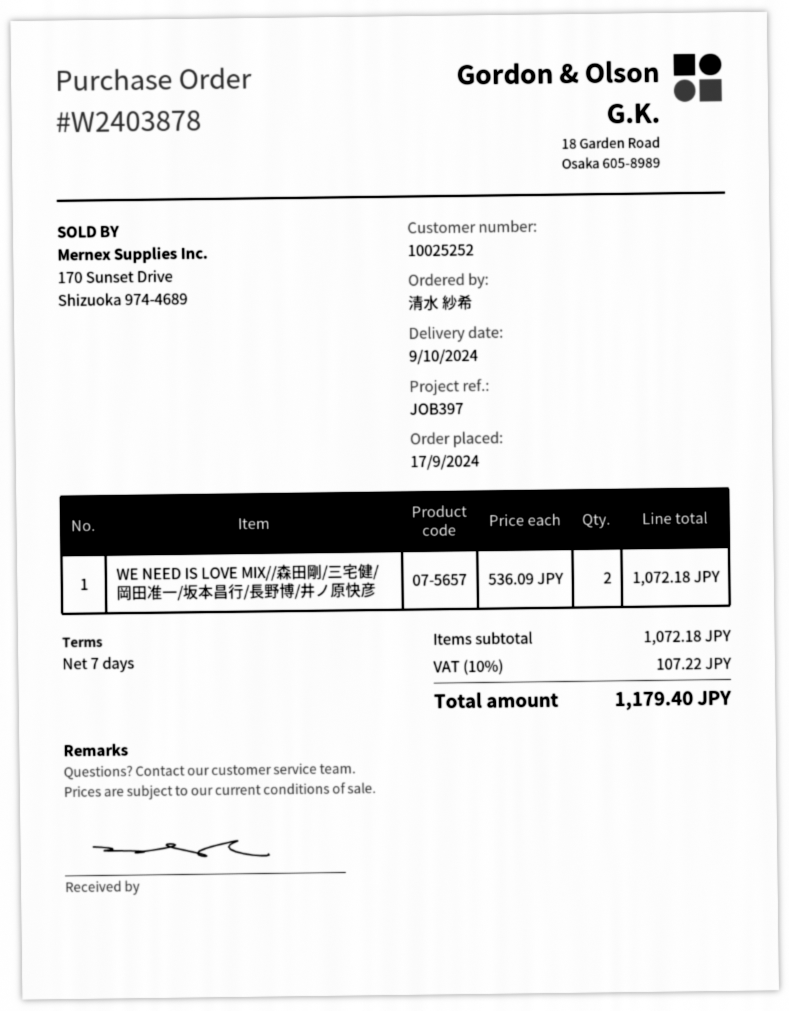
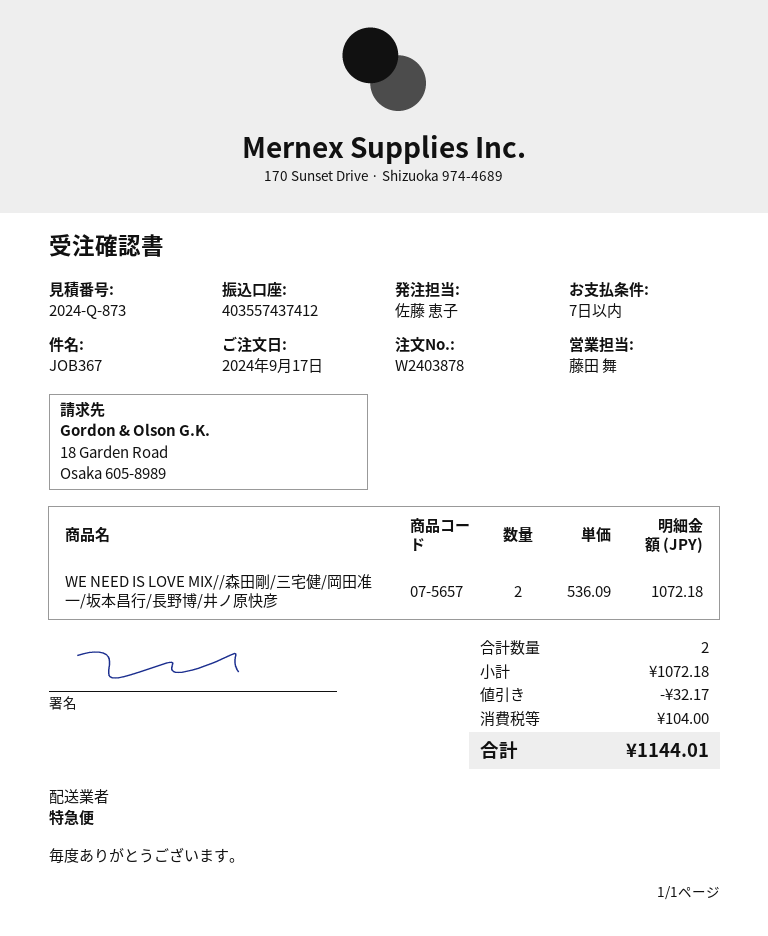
reference: JOB397 -> JOB367
ordered by: 清水 紗希 -> 佐藤 恵子
discount: none -> 32.17
tax: 107.22 -> 104.00
total: 1179.40 -> 1144.01

